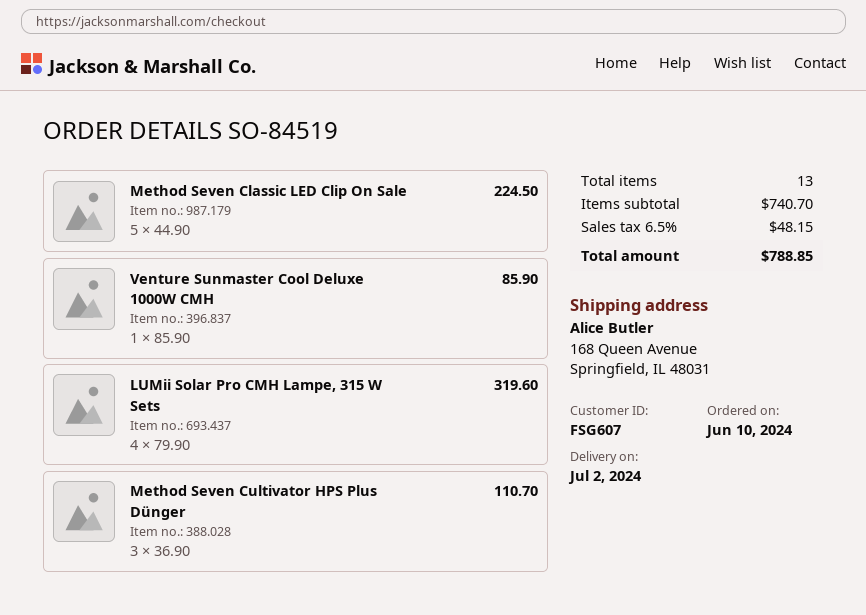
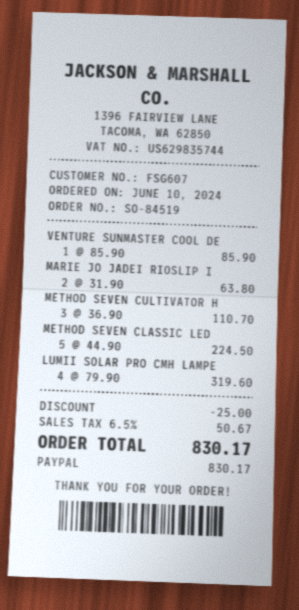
MARIE JO JADEI RIOSLIP I: none -> 2 x 31.90 = 63.80
discount: none -> 25.00
tax: 6.5% = 48.15 -> 6.5% = 50.67
total: 788.85 -> 830.17

